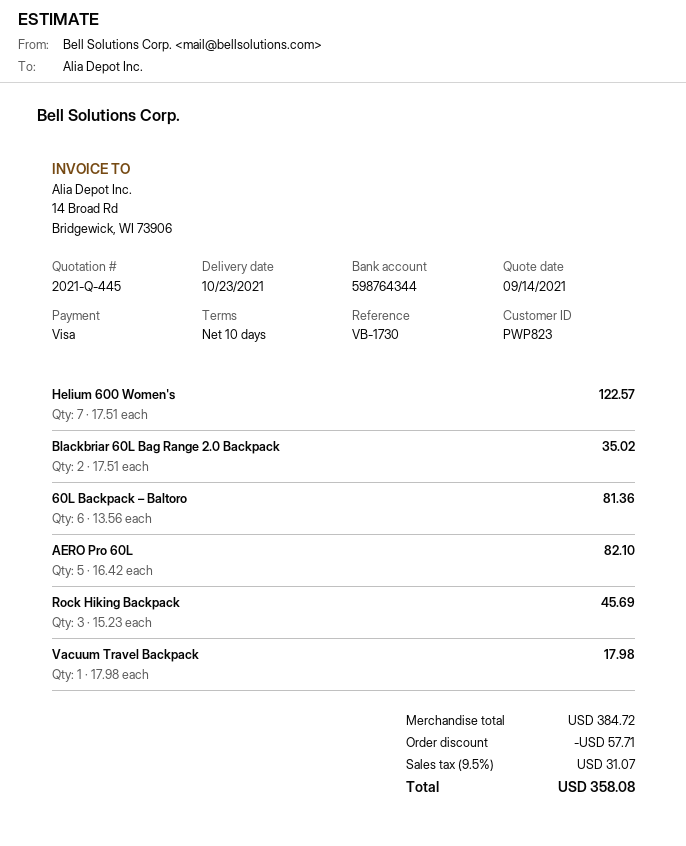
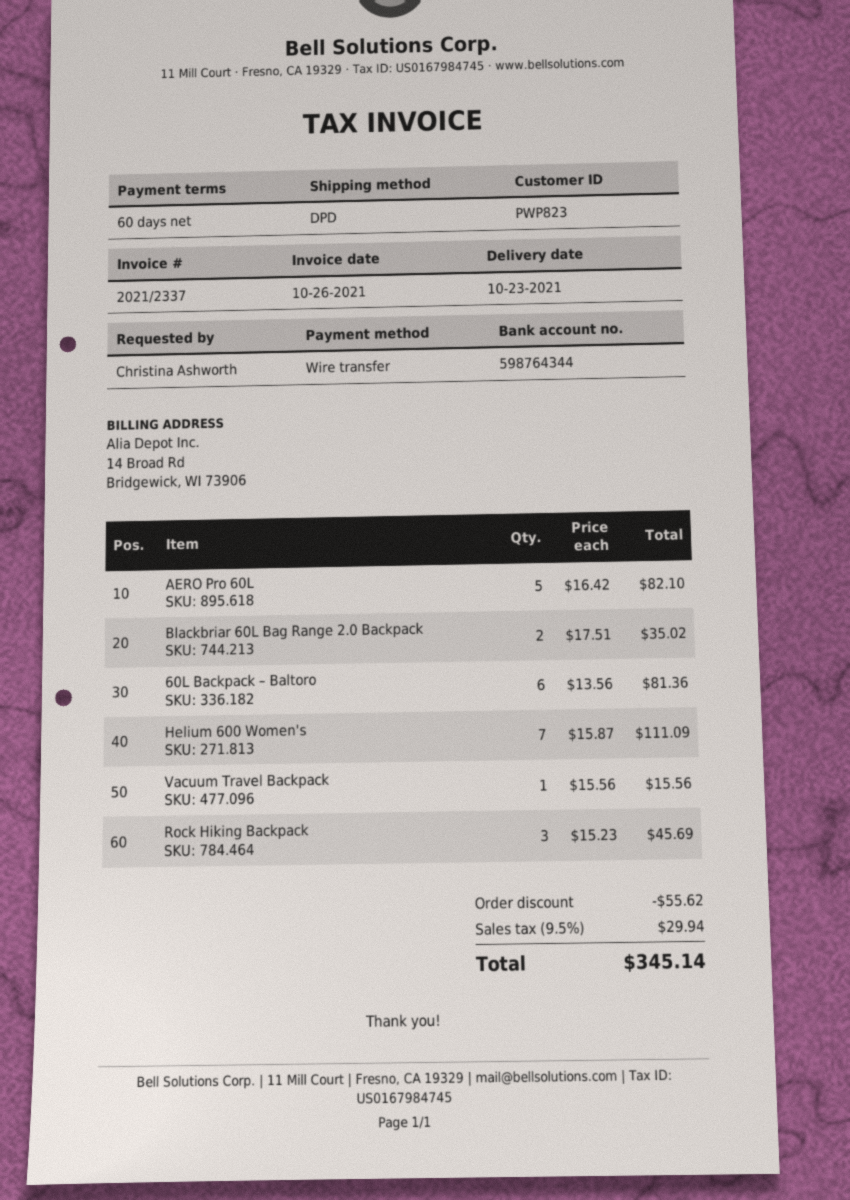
payment terms: 10 days -> 60 days
payment method: Visa -> bank transfer
Helium 600 Women's: 7 x 17.51 = 122.57 -> 7 x 15.87 = 111.09
Vacuum Travel Backpack: 1 x 17.98 = 17.98 -> 1 x 15.56 = 15.56
discount: 57.71 -> 55.62
tax: 9.5% = 31.07 -> 9.5% = 29.94
total: 358.08 -> 345.14

